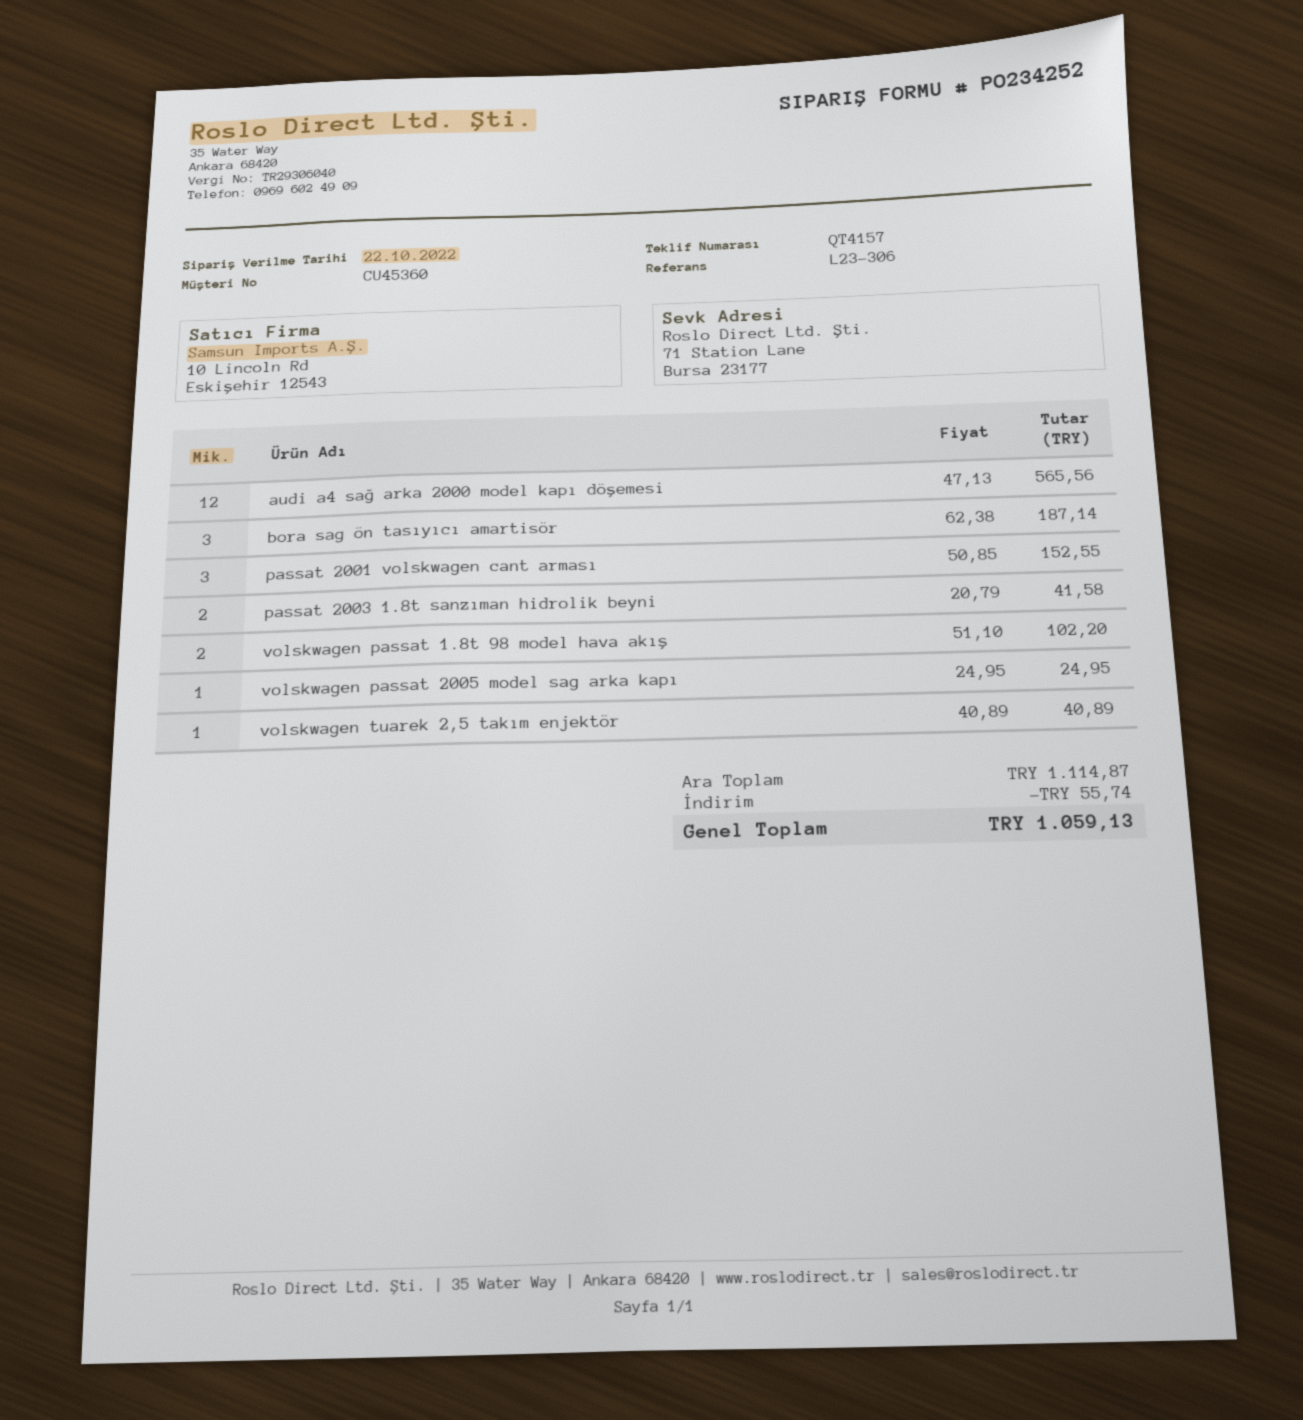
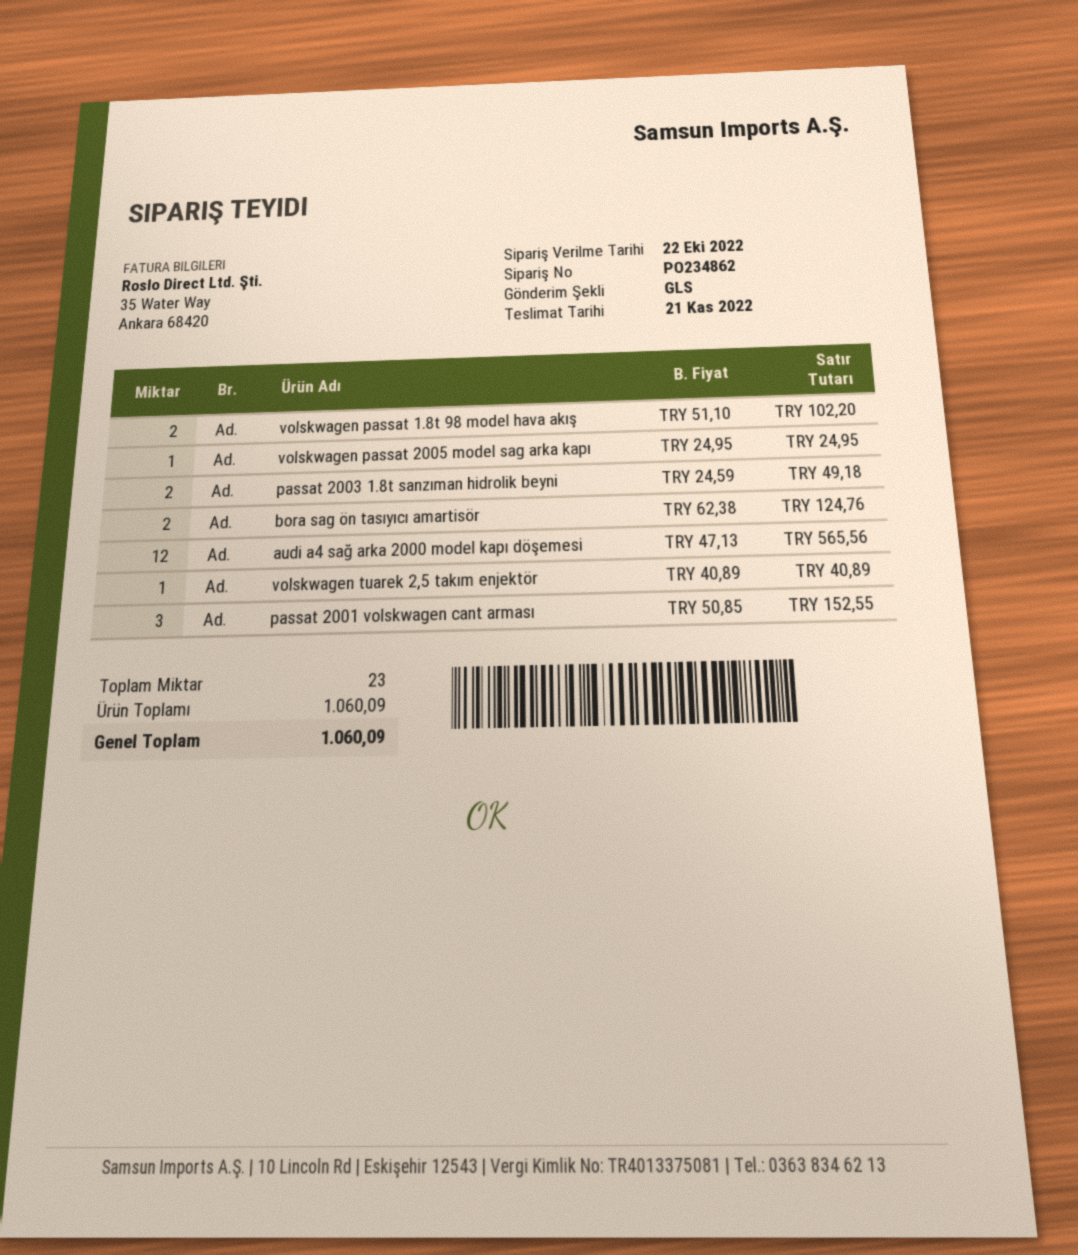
order number: PO234252 -> PO234862
bora sag ön tasıyıcı amartisör: 3 x 62.38 = 187.14 -> 2 x 62.38 = 124.76
passat 2003 1.8t sanzıman hidrolik beyni: 2 x 20.79 = 41.58 -> 2 x 24.59 = 49.18
subtotal: 1114.87 -> 1060.09
discount: 55.74 -> none
total: 1059.13 -> 1060.09

